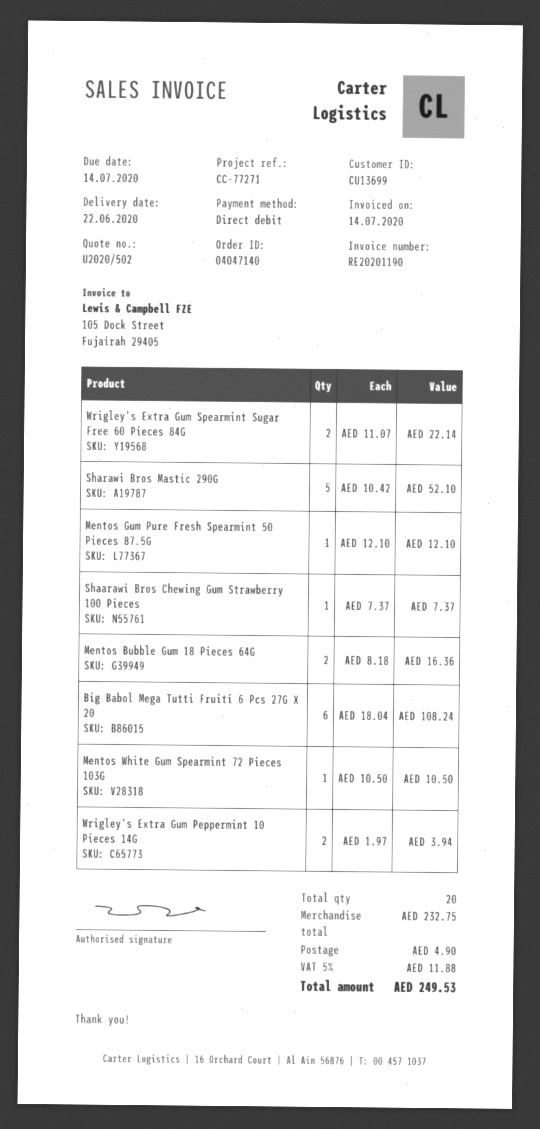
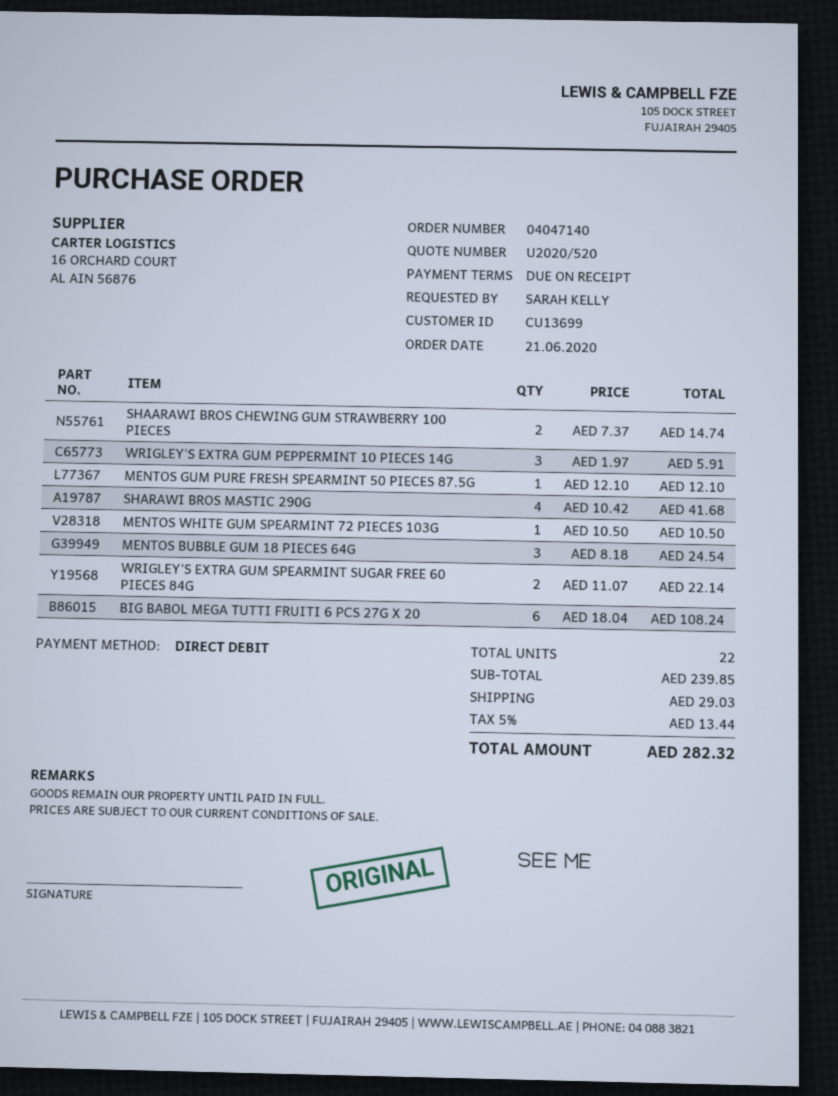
quote number: U2020/502 -> U2020/520
Sharawi Bros Mastic 290G: 5 x 10.42 = 52.10 -> 4 x 10.42 = 41.68
Shaarawi Bros Chewing Gum Strawberry 100 Pieces: 1 x 7.37 = 7.37 -> 2 x 7.37 = 14.74
Mentos Bubble Gum 18 Pieces 64G: 2 x 8.18 = 16.36 -> 3 x 8.18 = 24.54
Wrigley's Extra Gum Peppermint 10 Pieces 14G: 2 x 1.97 = 3.94 -> 3 x 1.97 = 5.91
total quantity: 20 -> 22
subtotal: 232.75 -> 239.85
shipping: 4.90 -> 29.03
tax: 5% = 11.88 -> 5% = 13.44
total: 249.53 -> 282.32

